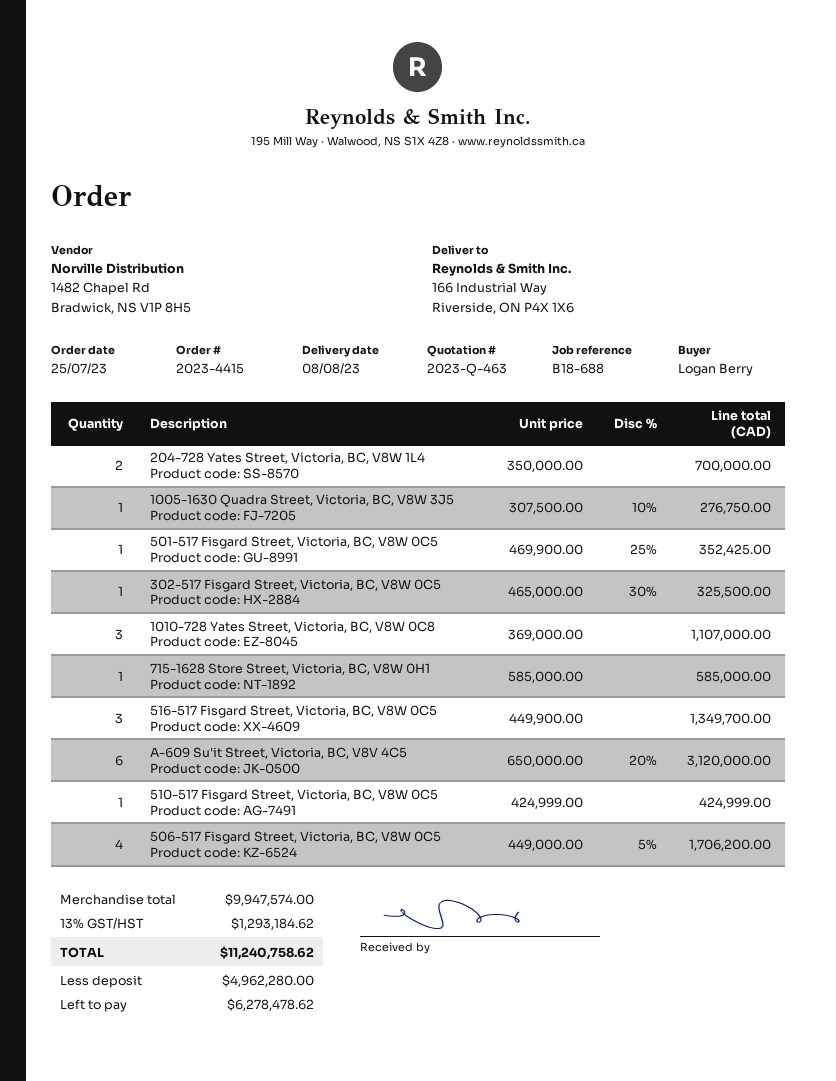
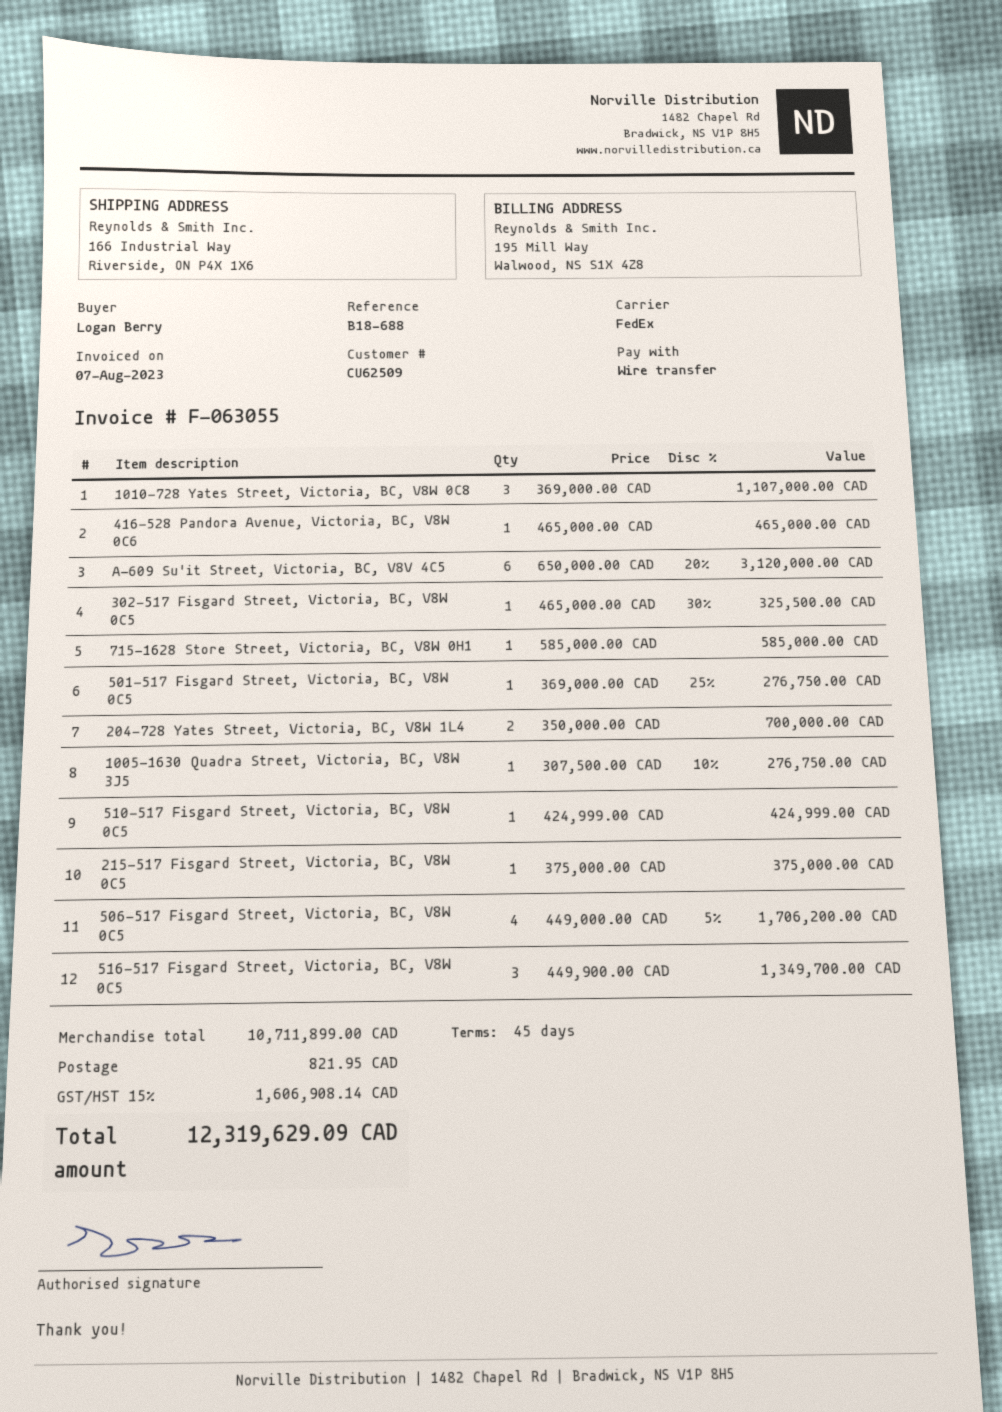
501-517 Fisgard Street, Victoria, BC, V8W 0C5: 1 x 469900.00 - 25% = 352425.00 -> 1 x 369000.00 - 25% = 276750.00
416-528 Pandora Avenue, Victoria, BC, V8W 0C6: none -> 1 x 465000.00 = 465000.00
215-517 Fisgard Street, Victoria, BC, V8W 0C5: none -> 1 x 375000.00 = 375000.00
subtotal: 9947574.00 -> 10711899.00
shipping: none -> 821.95
tax: 13% = 1293184.62 -> 15% = 1606908.14
total: 11240758.62 -> 12319629.09

